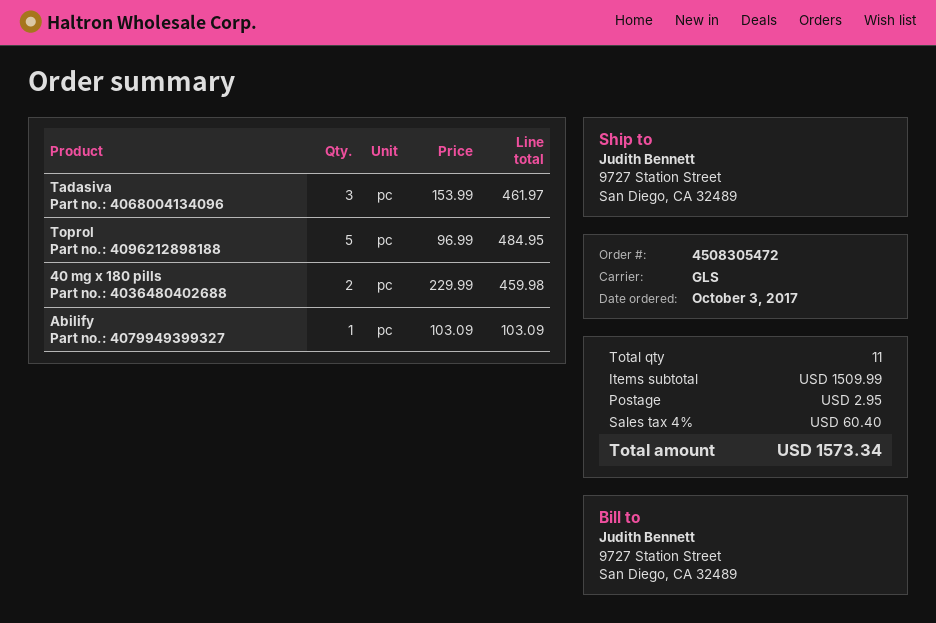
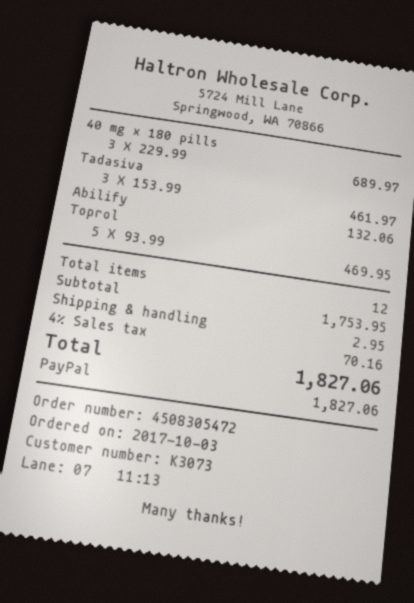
Toprol: 5 x 96.99 = 484.95 -> 5 x 93.99 = 469.95
40 mg x 180 pills: 2 x 229.99 = 459.98 -> 3 x 229.99 = 689.97
Abilify: 1 x 103.09 = 103.09 -> 1 x 132.06 = 132.06
total quantity: 11 -> 12
subtotal: 1509.99 -> 1753.95
tax: 4% = 60.40 -> 4% = 70.16
total: 1573.34 -> 1827.06

